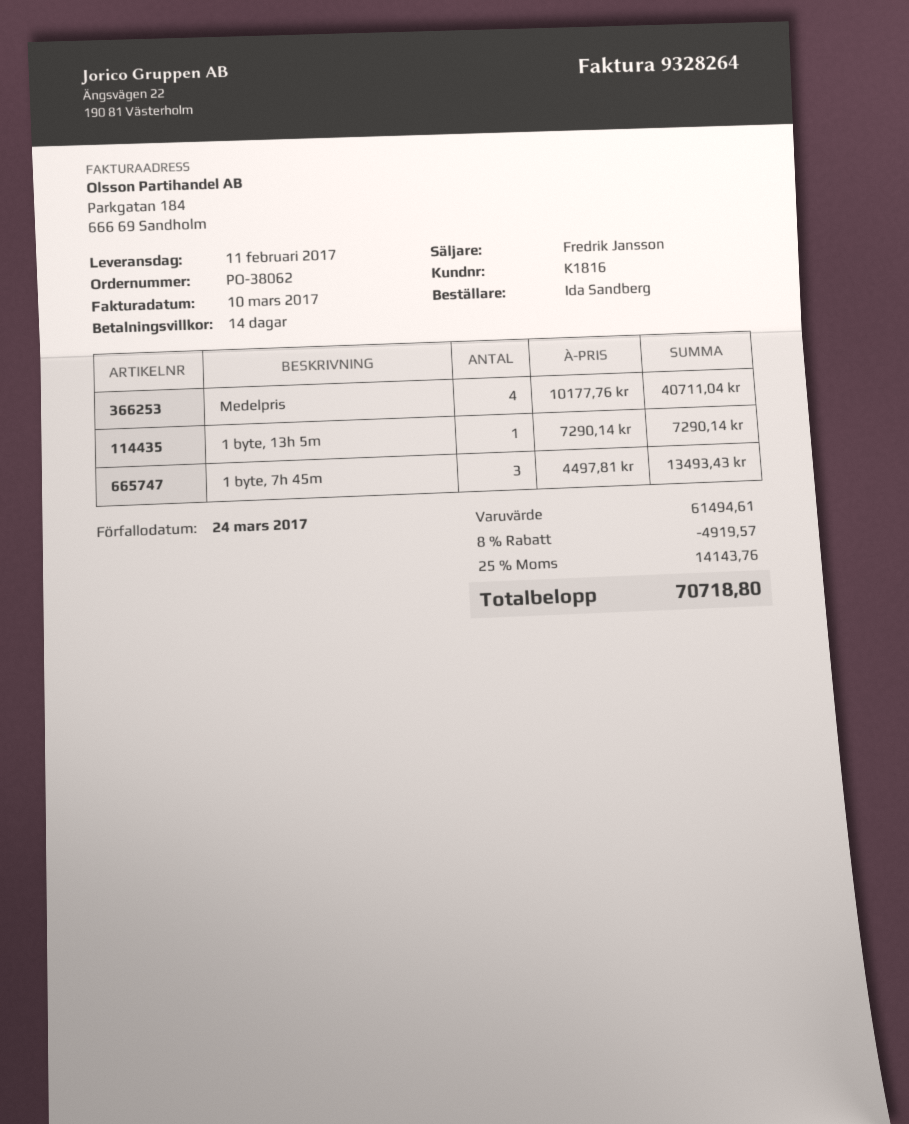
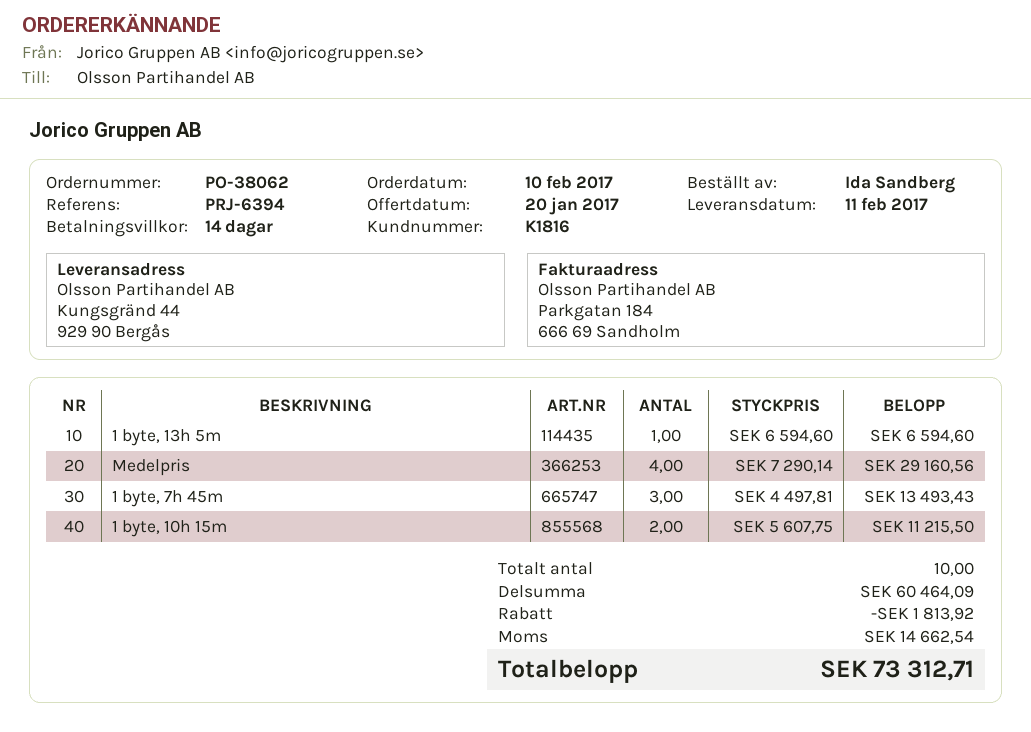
Medelpris: 4 x 10177.76 = 40711.04 -> 4 x 7290.14 = 29160.56
1 byte, 13h 5m: 1 x 7290.14 = 7290.14 -> 1 x 6594.60 = 6594.60
1 byte, 10h 15m: none -> 2 x 5607.75 = 11215.50
subtotal: 61494.61 -> 60464.09
discount: 4919.57 -> 1813.92
tax: 14143.76 -> 14662.54
total: 70718.80 -> 73312.71

